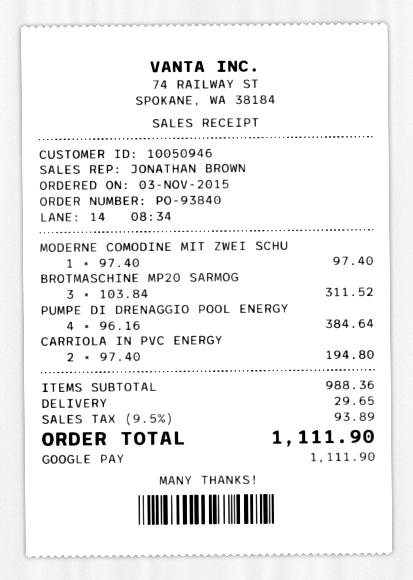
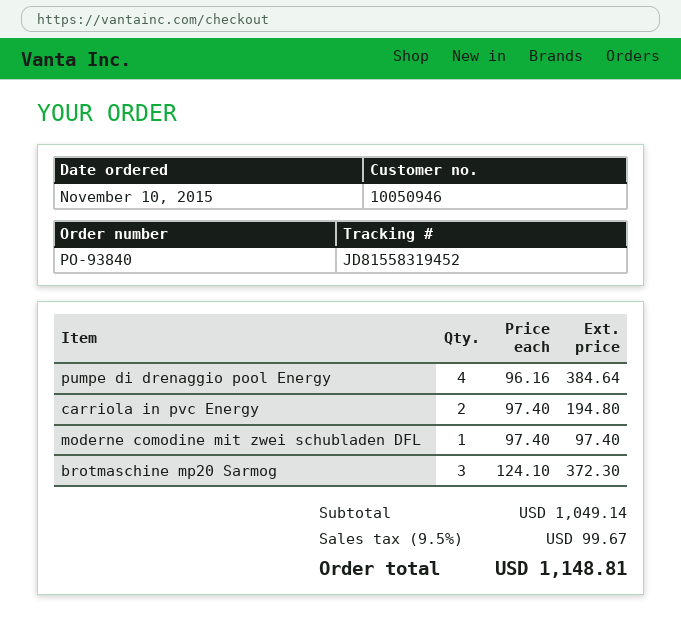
order date: 2015-11-03 -> 2015-11-10
BROTMASCHINE MP20 SARMOG: 3 x 103.84 = 311.52 -> 3 x 124.10 = 372.30
subtotal: 988.36 -> 1049.14
shipping: 29.65 -> none
tax: 9.5% = 93.89 -> 9.5% = 99.67
total: 1111.90 -> 1148.81

